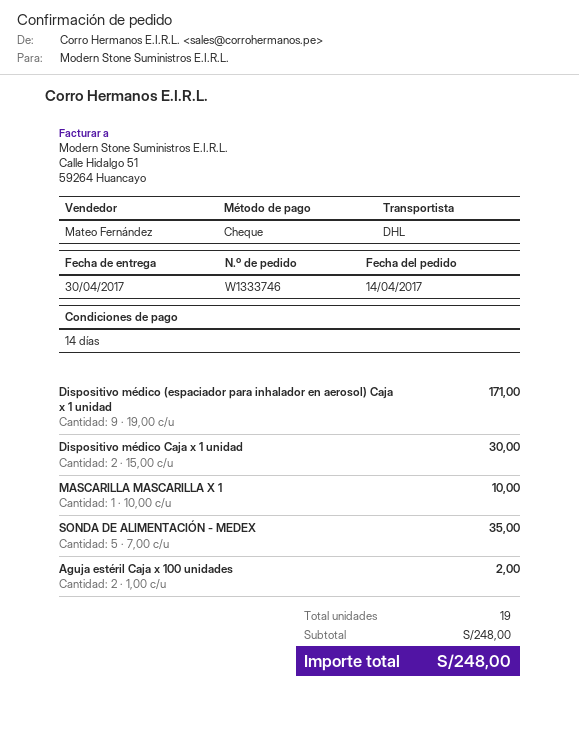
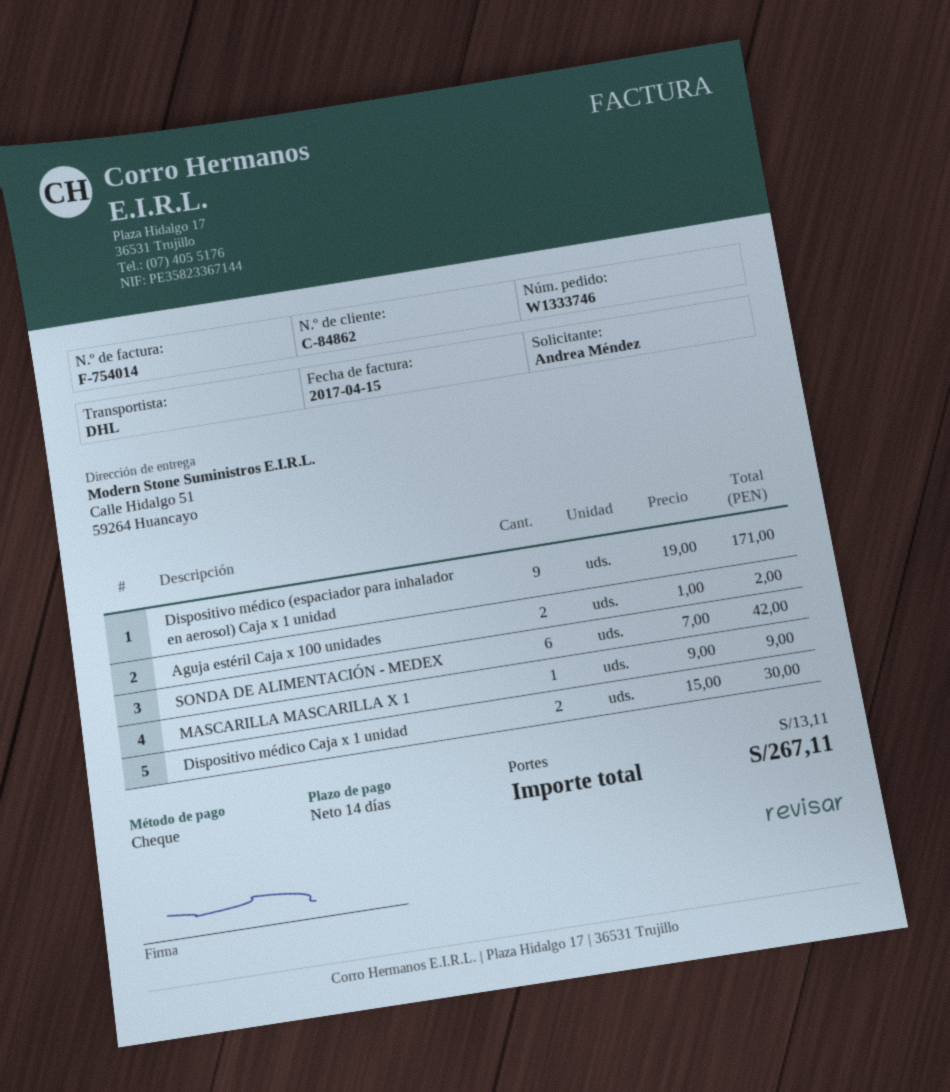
MASCARILLA MASCARILLA X 1: 1 x 10.00 = 10.00 -> 1 x 9.00 = 9.00
SONDA DE ALIMENTACIÓN - MEDEX: 5 x 7.00 = 35.00 -> 6 x 7.00 = 42.00
shipping: none -> 13.11
total: 248.00 -> 267.11

